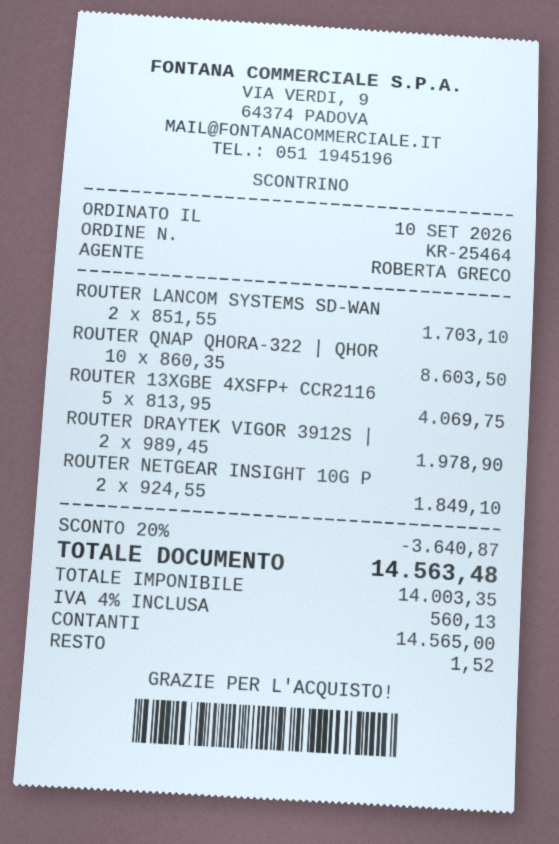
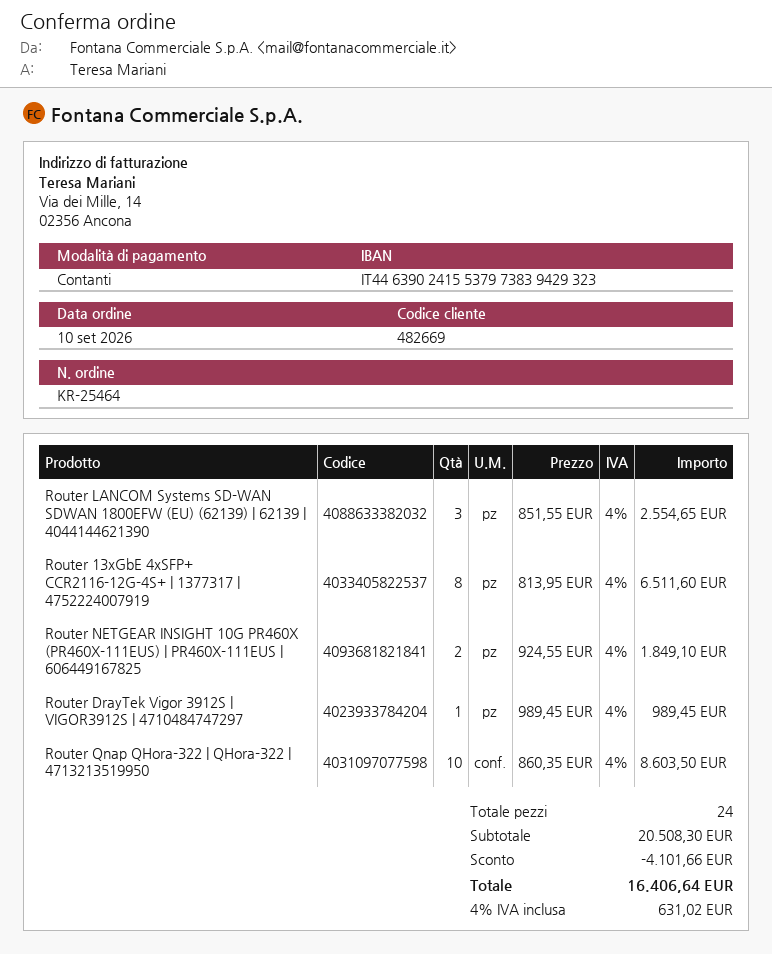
ROUTER LANCOM SYSTEMS SD-WAN: 2 x 851.55 = 1703.10 -> 3 x 851.55 = 2554.65
ROUTER 13XGBE 4XSFP+ CCR2116: 5 x 813.95 = 4069.75 -> 8 x 813.95 = 6511.60
ROUTER DRAYTEK VIGOR 3912S |: 2 x 989.45 = 1978.90 -> 1 x 989.45 = 989.45
discount: 3640.87 -> 4101.66
tax: 4% = 560.13 -> 4% = 631.02
total: 14563.48 -> 16406.64

